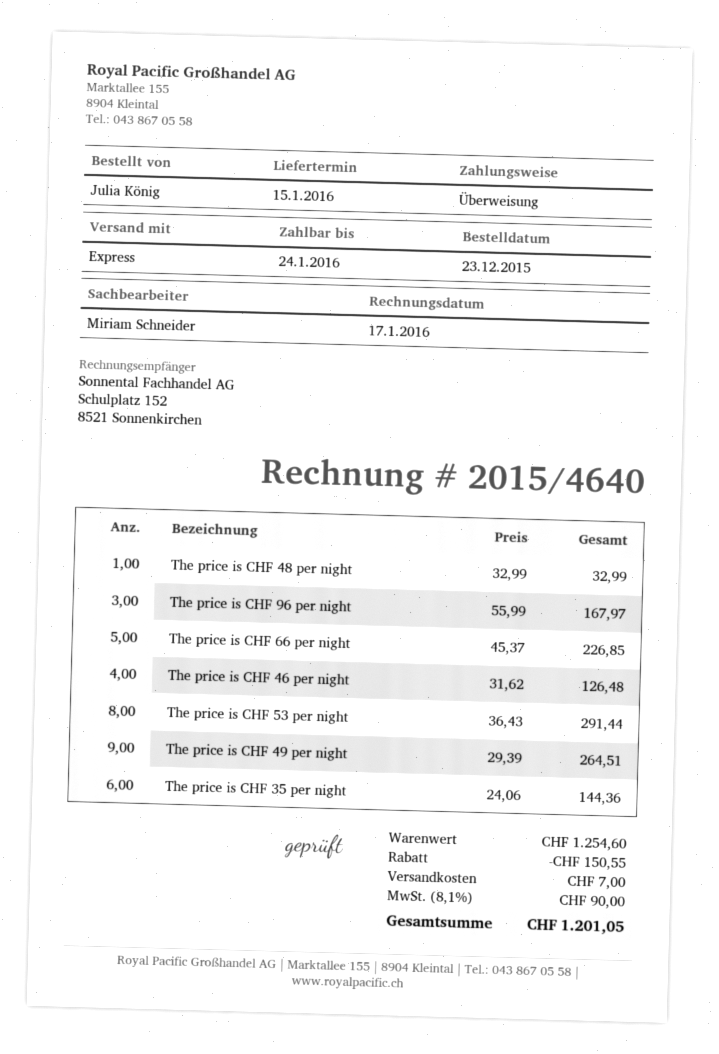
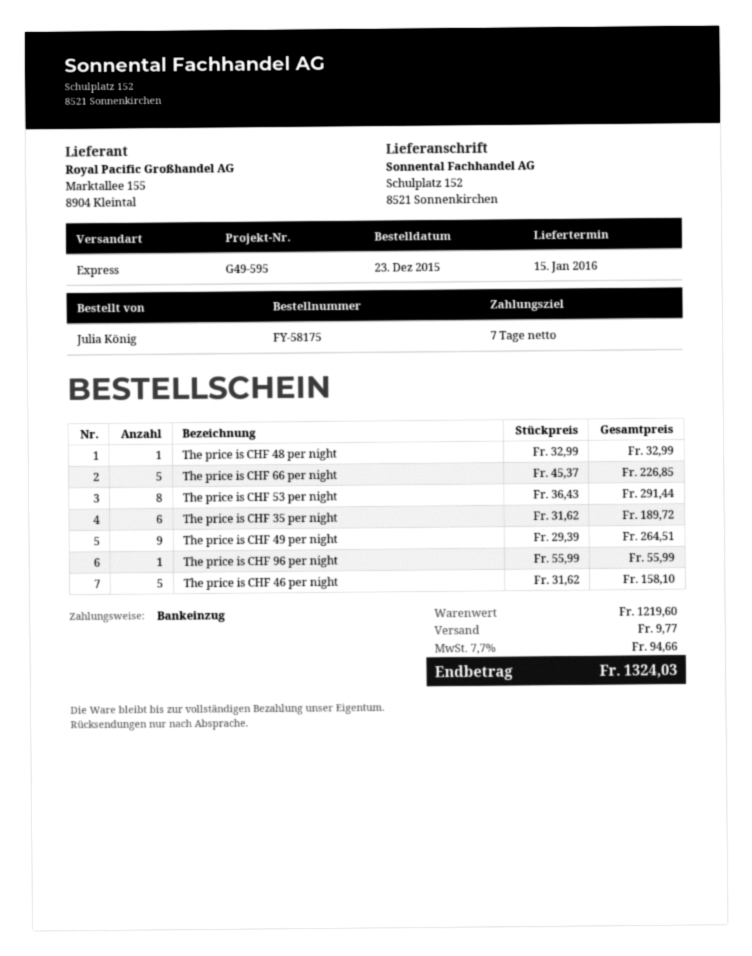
payment method: bank transfer -> direct debit
The price is CHF 96 per night: 3 x 55.99 = 167.97 -> 1 x 55.99 = 55.99
The price is CHF 46 per night: 4 x 31.62 = 126.48 -> 5 x 31.62 = 158.10
The price is CHF 35 per night: 6 x 24.06 = 144.36 -> 6 x 31.62 = 189.72
subtotal: 1254.60 -> 1219.60
discount: 150.55 -> none
shipping: 7.00 -> 9.77
tax: 8.1% = 90.00 -> 7.7% = 94.66
total: 1201.05 -> 1324.03

